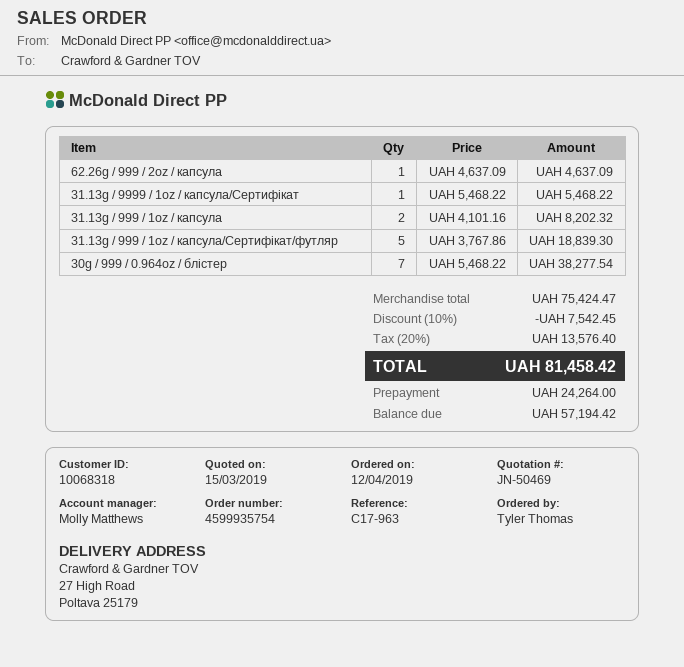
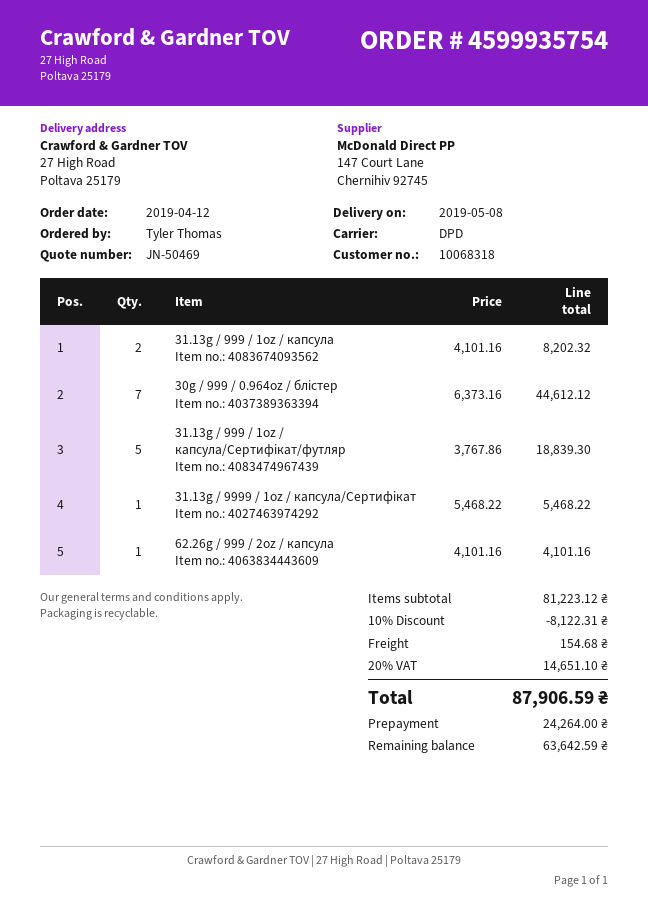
62.26g / 999 / 2oz / капсула: 1 x 4637.09 = 4637.09 -> 1 x 4101.16 = 4101.16
30g / 999 / 0.964oz / блістер: 7 x 5468.22 = 38277.54 -> 7 x 6373.16 = 44612.12
subtotal: 75424.47 -> 81223.12
discount: 10% = 7542.45 -> 10% = 8122.31
shipping: none -> 154.68
tax: 20% = 13576.40 -> 20% = 14651.10
total: 81458.42 -> 87906.59
balance: 57194.42 -> 63642.59

